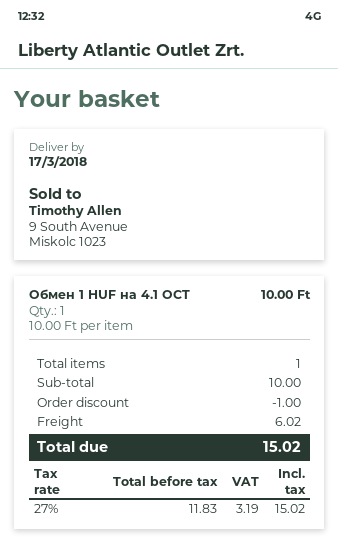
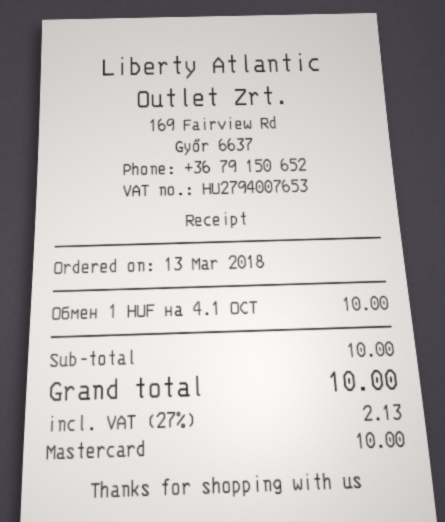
discount: 1.00 -> none
shipping: 6.02 -> none
tax: 27% = 3.19 -> 27% = 2.13
total: 15.02 -> 10.00

